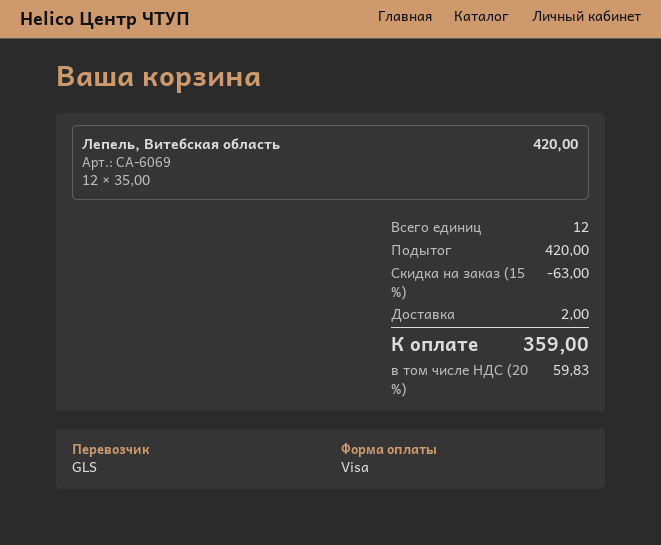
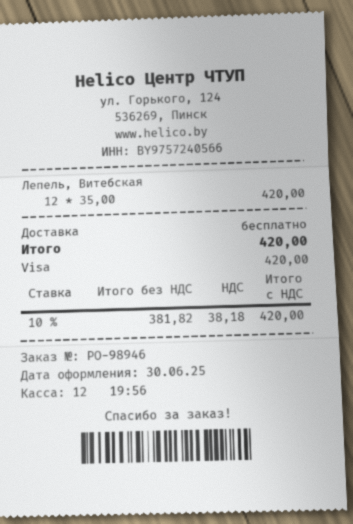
discount: 15% = 63.00 -> none
shipping: 2.00 -> 0.00
tax: 20% = 59.83 -> 10% = 38.18
total: 359.00 -> 420.00

